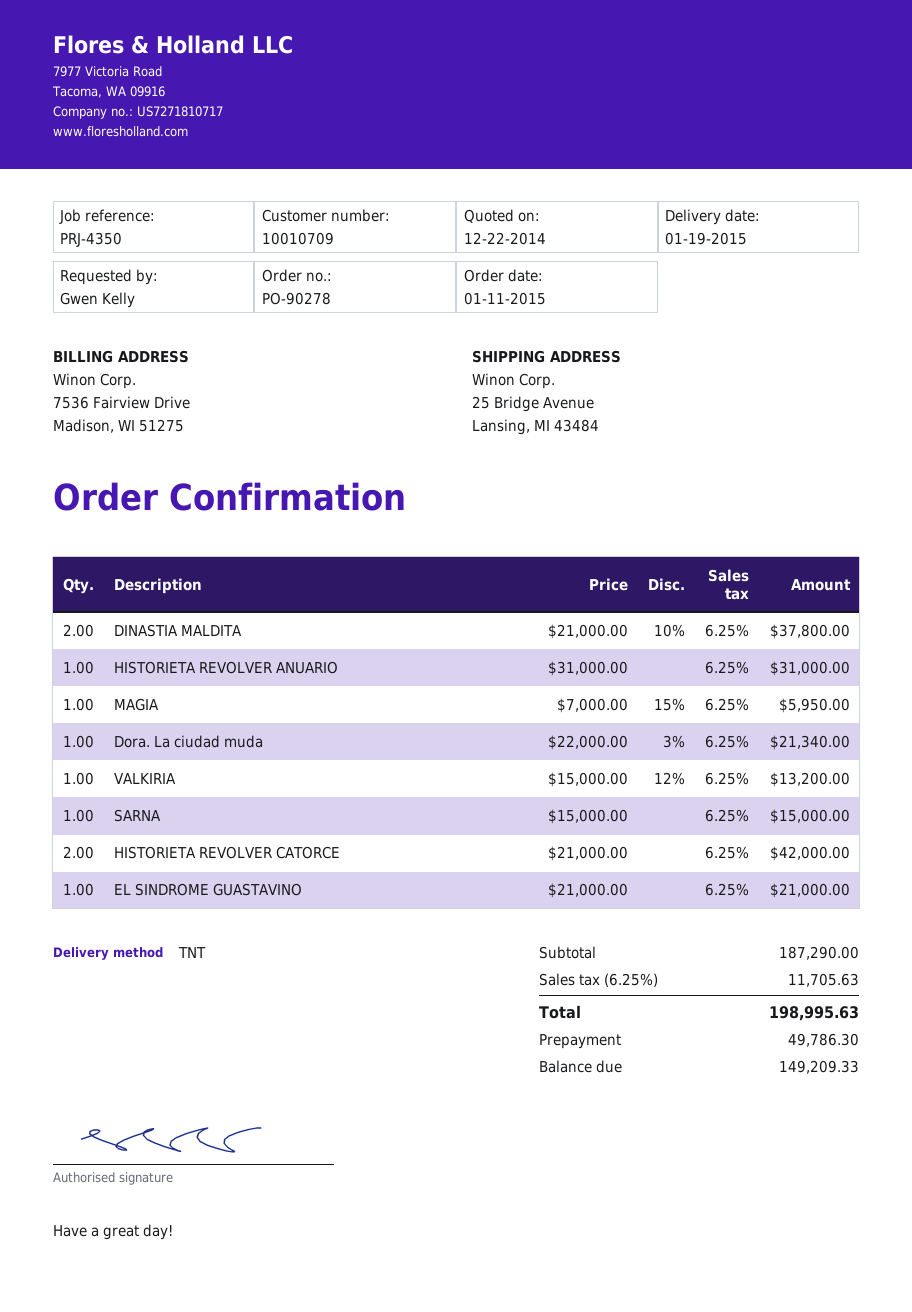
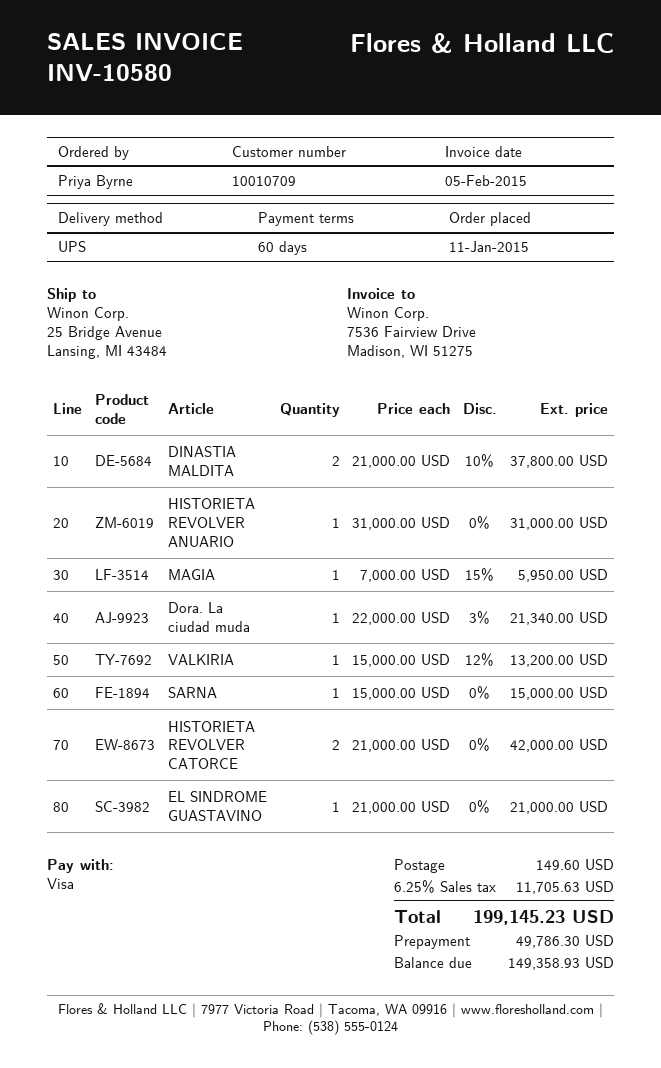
ordered by: Gwen Kelly -> Priya Byrne
shipping method: TNT -> UPS
shipping: none -> 149.60
total: 198995.63 -> 199145.23
balance: 149209.33 -> 149358.93

